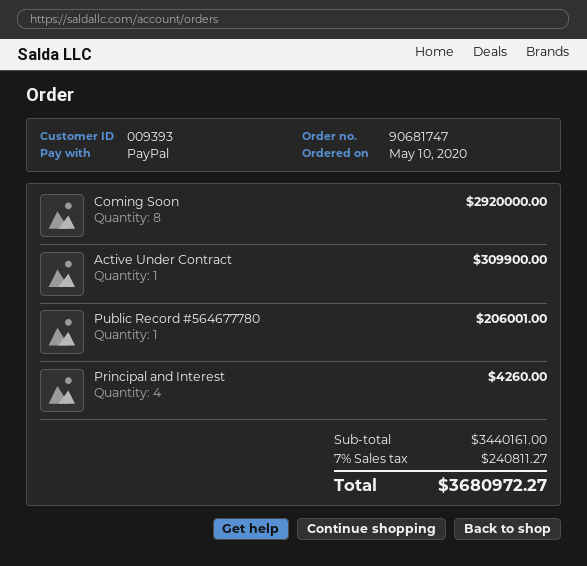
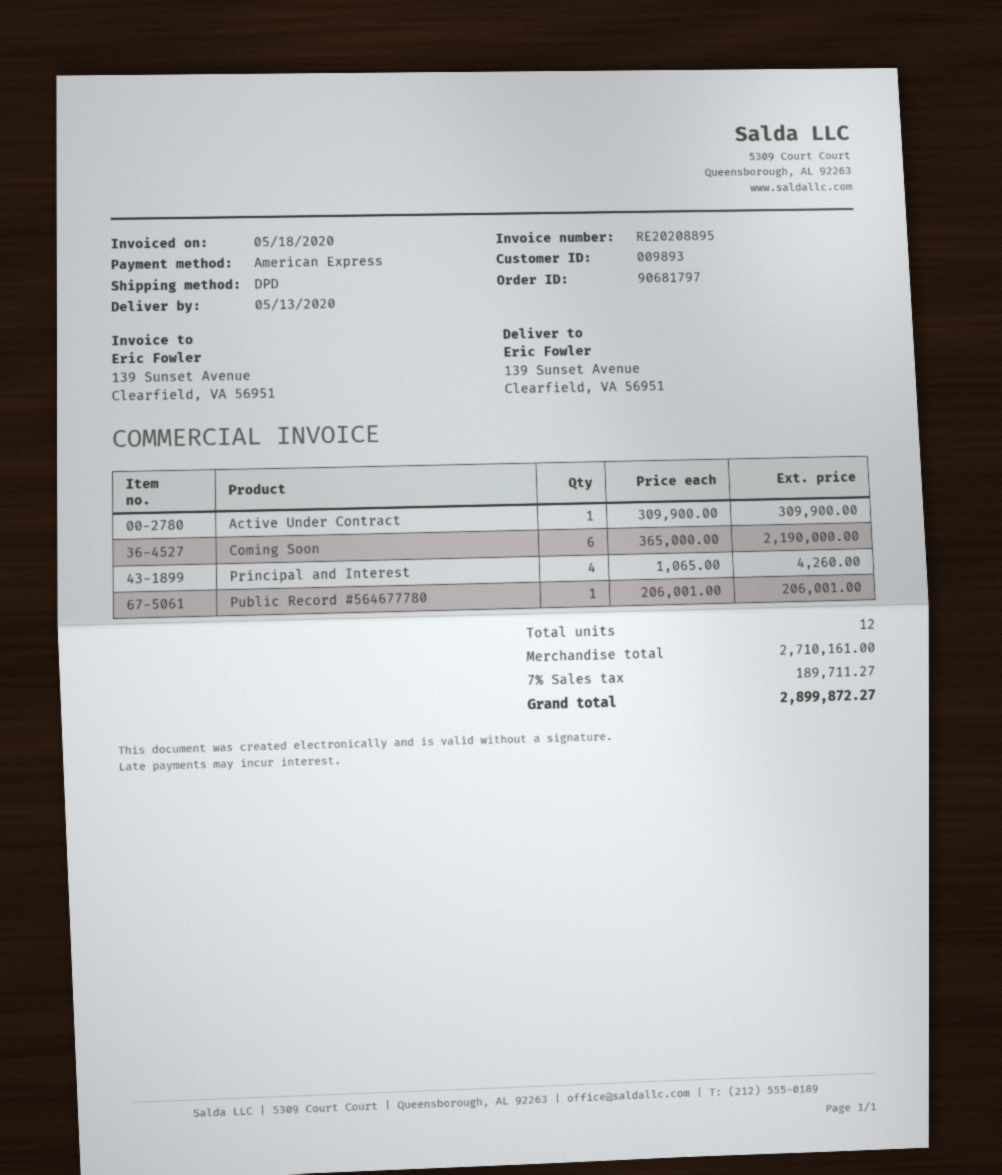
order number: 90681747 -> 90681797
customer number: 009393 -> 009893
payment method: PayPal -> American Express
Coming Soon: 8 for 2920000.00 -> 6 for 2190000.00
subtotal: 3440161.00 -> 2710161.00
tax: 7% = 240811.27 -> 7% = 189711.27
total: 3680972.27 -> 2899872.27

